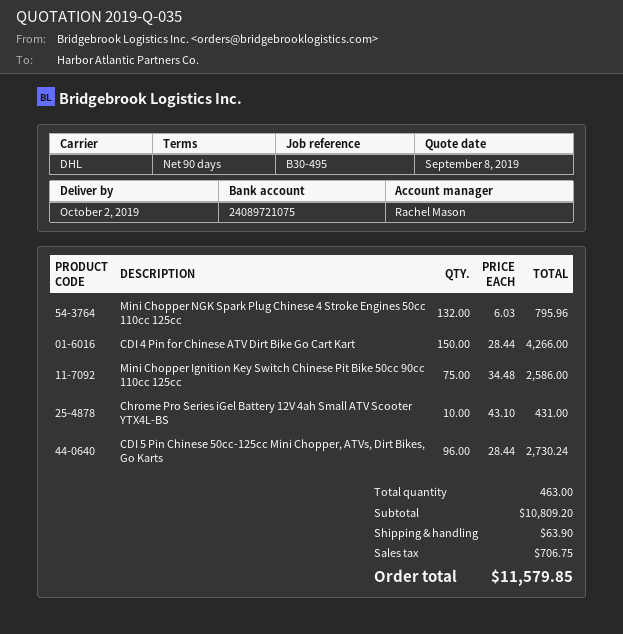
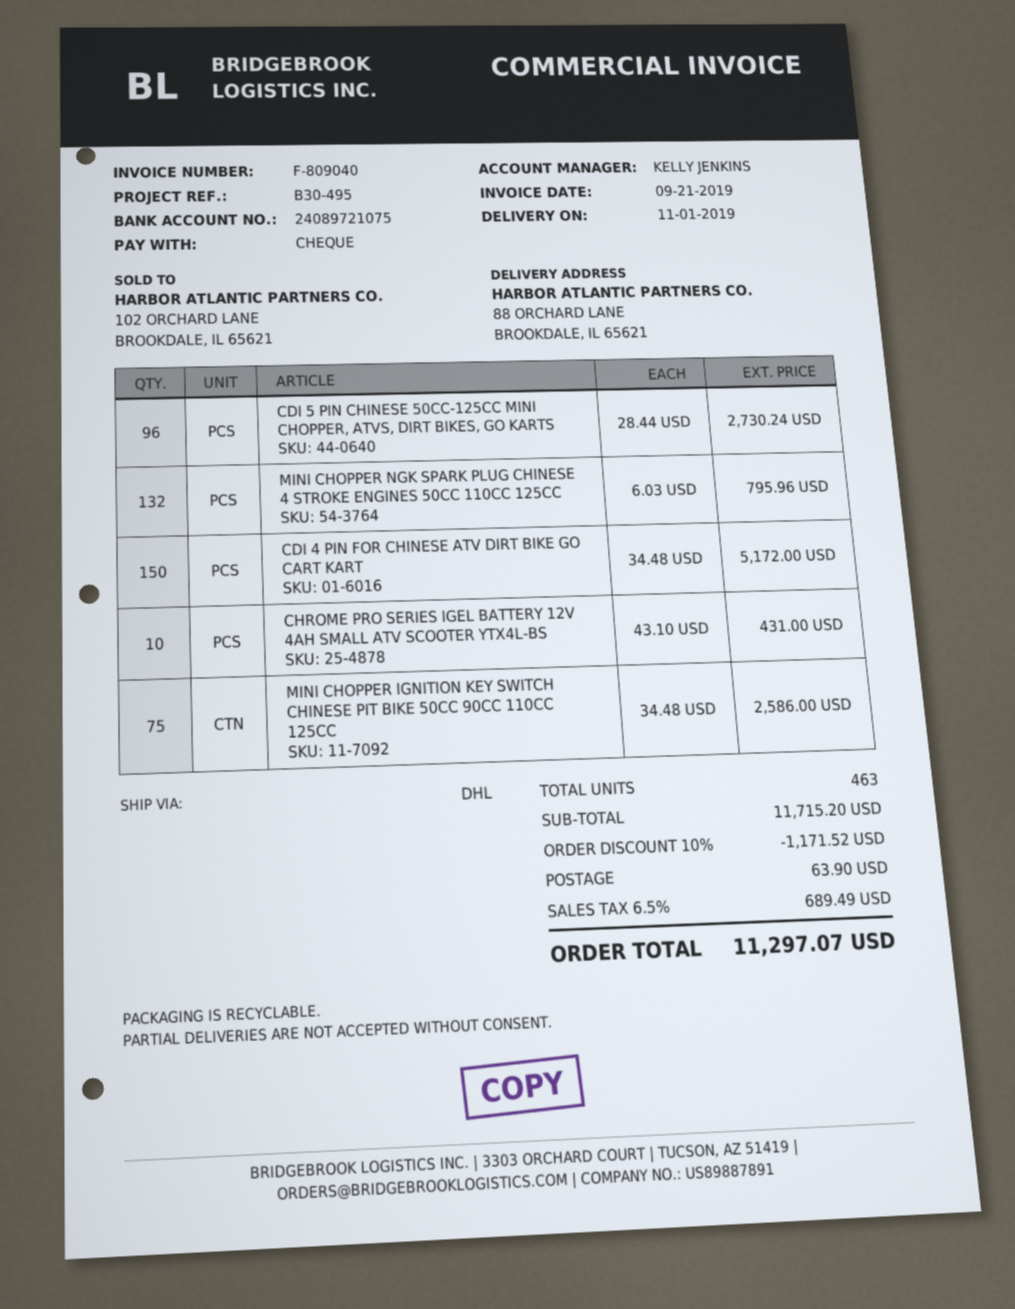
delivery date: 2019-10-02 -> 2019-11-01
sales rep: Rachel Mason -> KELLY JENKINS
CDI 4 Pin for Chinese ATV Dirt Bike Go Cart Kart: 150 x 28.44 = 4266.00 -> 150 x 34.48 = 5172.00
subtotal: 10809.20 -> 11715.20
discount: none -> 10% = 1171.52
tax: 706.75 -> 689.49
total: 11579.85 -> 11297.07

